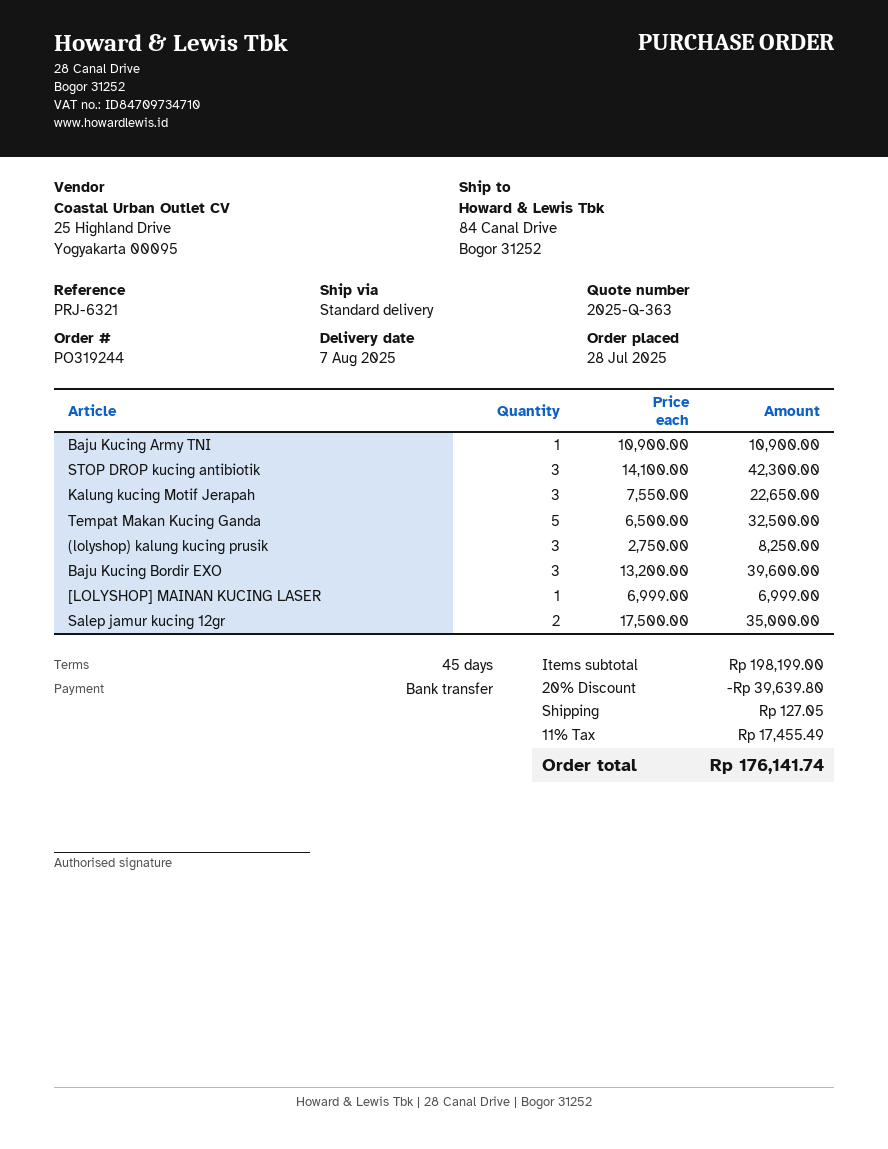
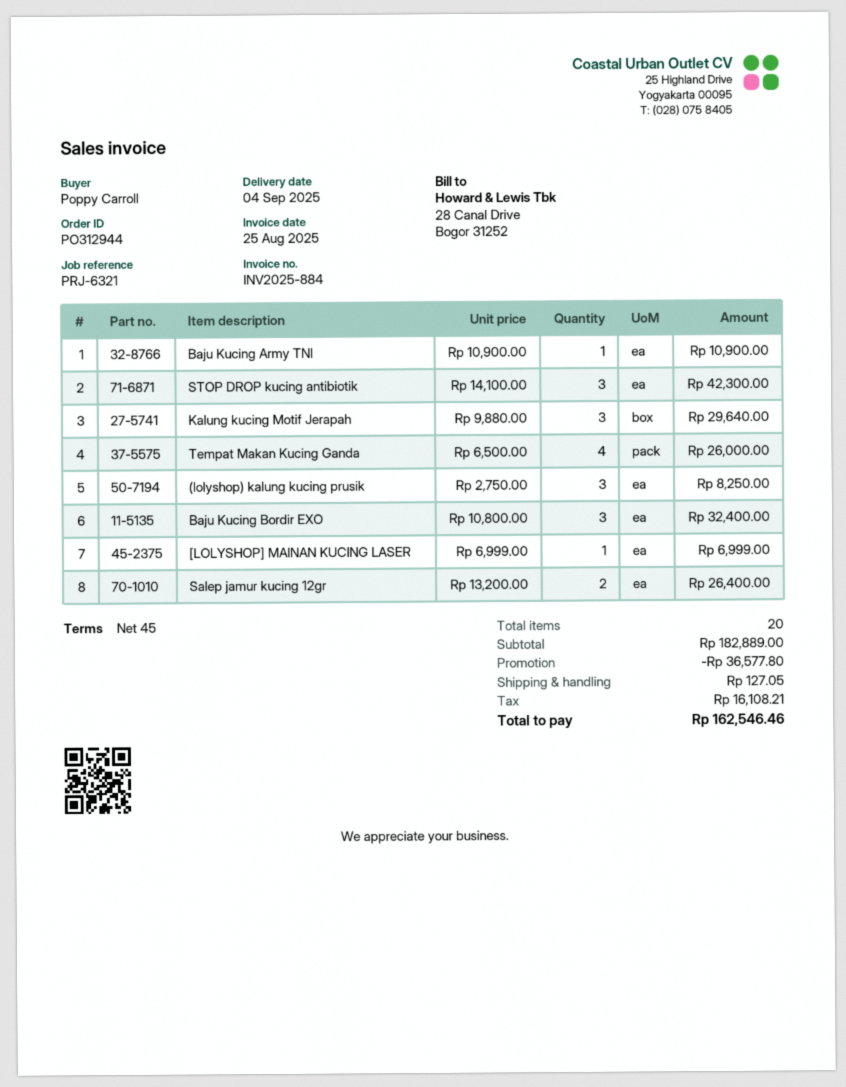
order number: PO319244 -> PO312944
delivery date: 2025-08-07 -> 2025-09-04
Kalung kucing Motif Jerapah: 3 x 7550.00 = 22650.00 -> 3 x 9880.00 = 29640.00
Tempat Makan Kucing Ganda: 5 x 6500.00 = 32500.00 -> 4 x 6500.00 = 26000.00
Baju Kucing Bordir EXO: 3 x 13200.00 = 39600.00 -> 3 x 10800.00 = 32400.00
Salep jamur kucing 12gr: 2 x 17500.00 = 35000.00 -> 2 x 13200.00 = 26400.00
subtotal: 198199.00 -> 182889.00
discount: 39639.80 -> 36577.80
tax: 17455.49 -> 16108.21
total: 176141.74 -> 162546.46

